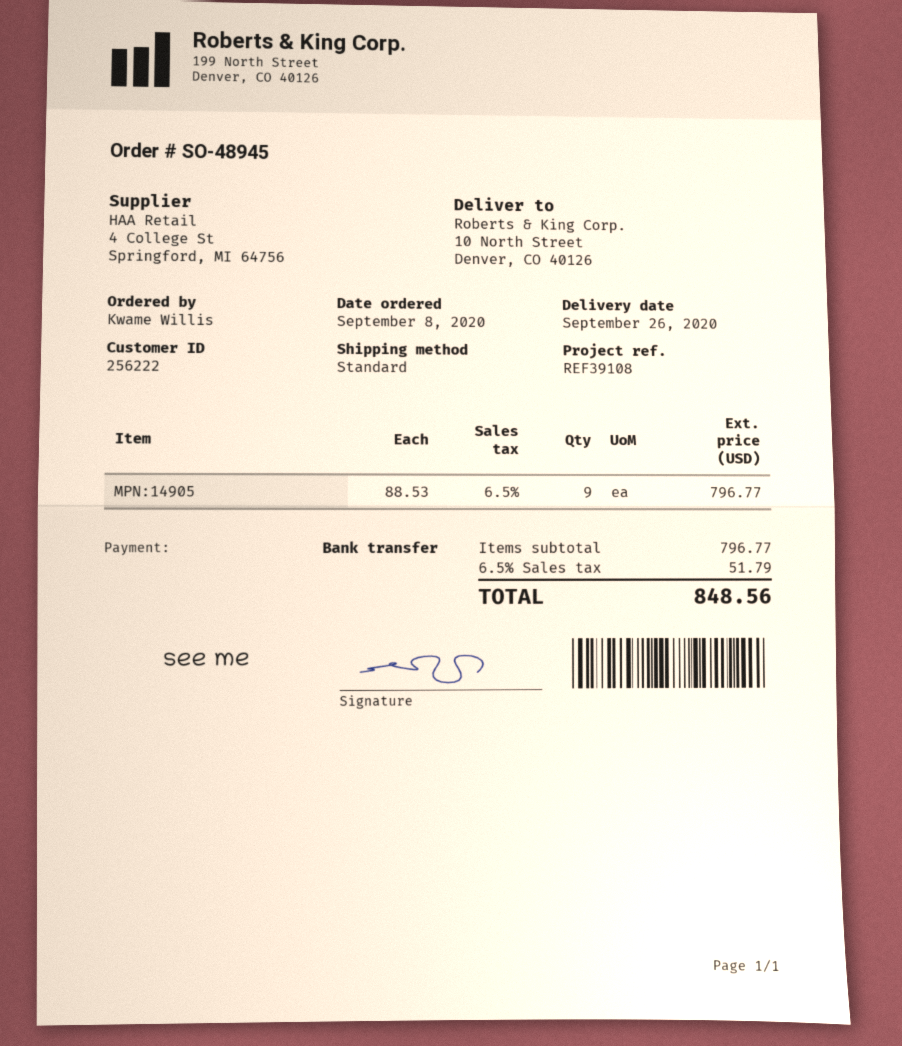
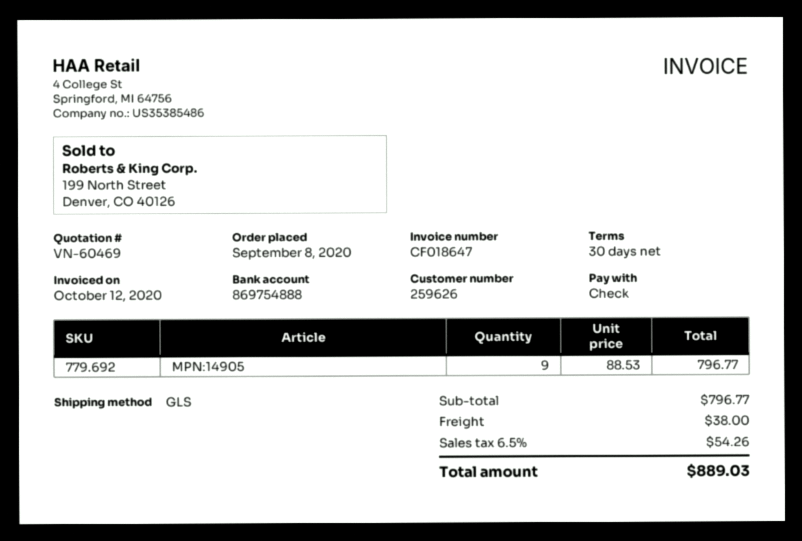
customer number: 256222 -> 259626
payment method: bank transfer -> cheque
shipping method: standard -> GLS
shipping: none -> 38.00
tax: 6.5% = 51.79 -> 6.5% = 54.26
total: 848.56 -> 889.03

